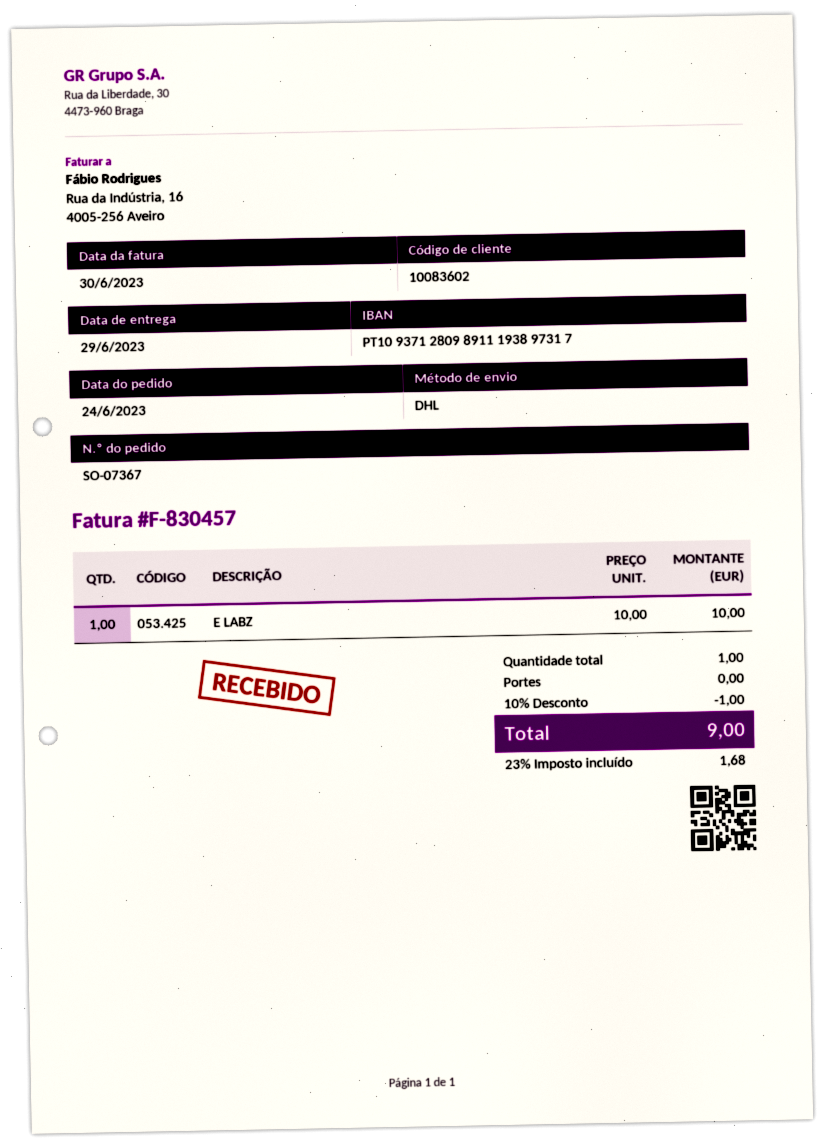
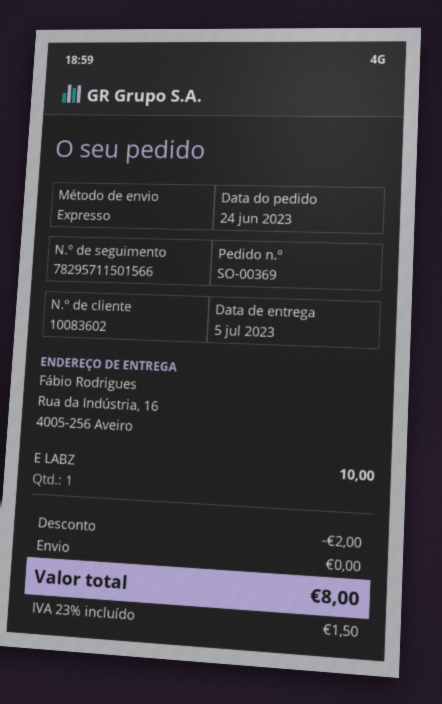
order number: SO-07367 -> SO-00369
delivery date: 2023-06-29 -> 2023-07-05
shipping method: DHL -> express
discount: 1.00 -> 2.00
tax: 23% = 1.68 -> 23% = 1.50
total: 9.00 -> 8.00

